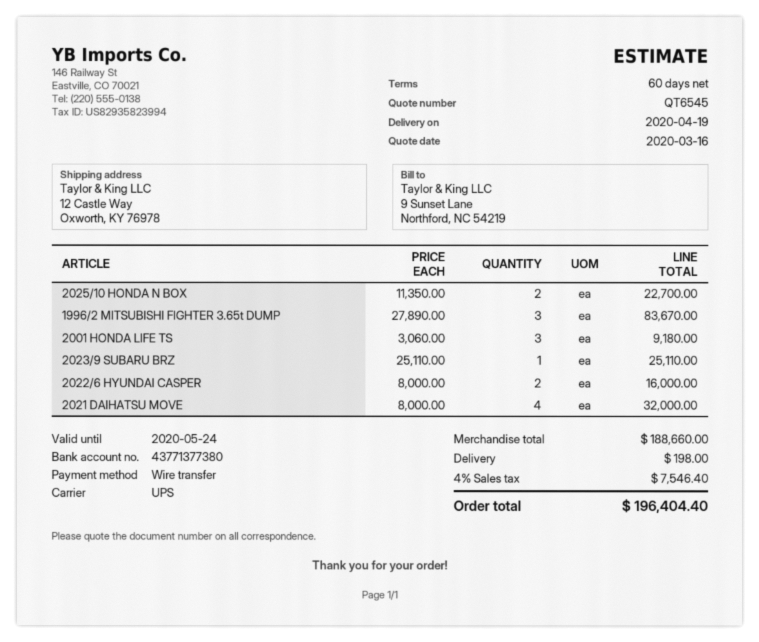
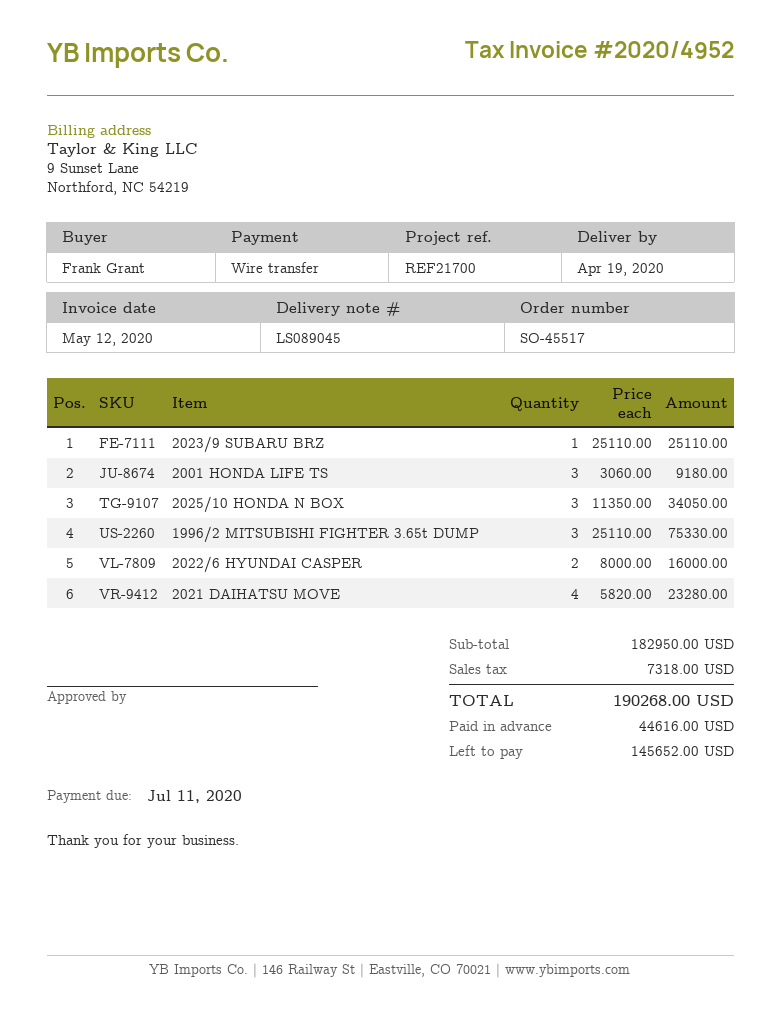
2025/10 HONDA N BOX: 2 x 11350.00 = 22700.00 -> 3 x 11350.00 = 34050.00
1996/2 MITSUBISHI FIGHTER 3.65t DUMP: 3 x 27890.00 = 83670.00 -> 3 x 25110.00 = 75330.00
2021 DAIHATSU MOVE: 4 x 8000.00 = 32000.00 -> 4 x 5820.00 = 23280.00
subtotal: 188660.00 -> 182950.00
shipping: 198.00 -> none
tax: 7546.40 -> 7318.00
total: 196404.40 -> 190268.00

